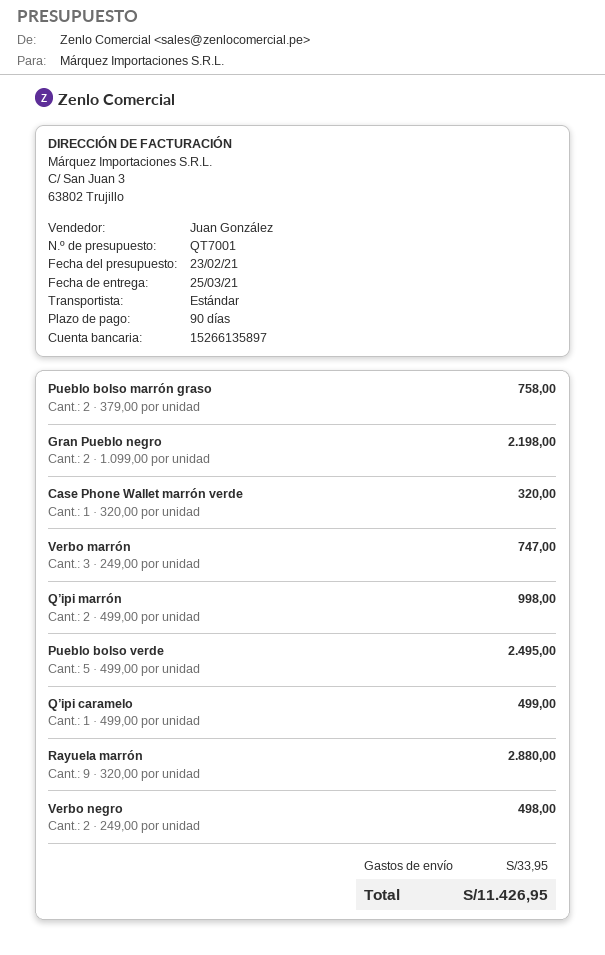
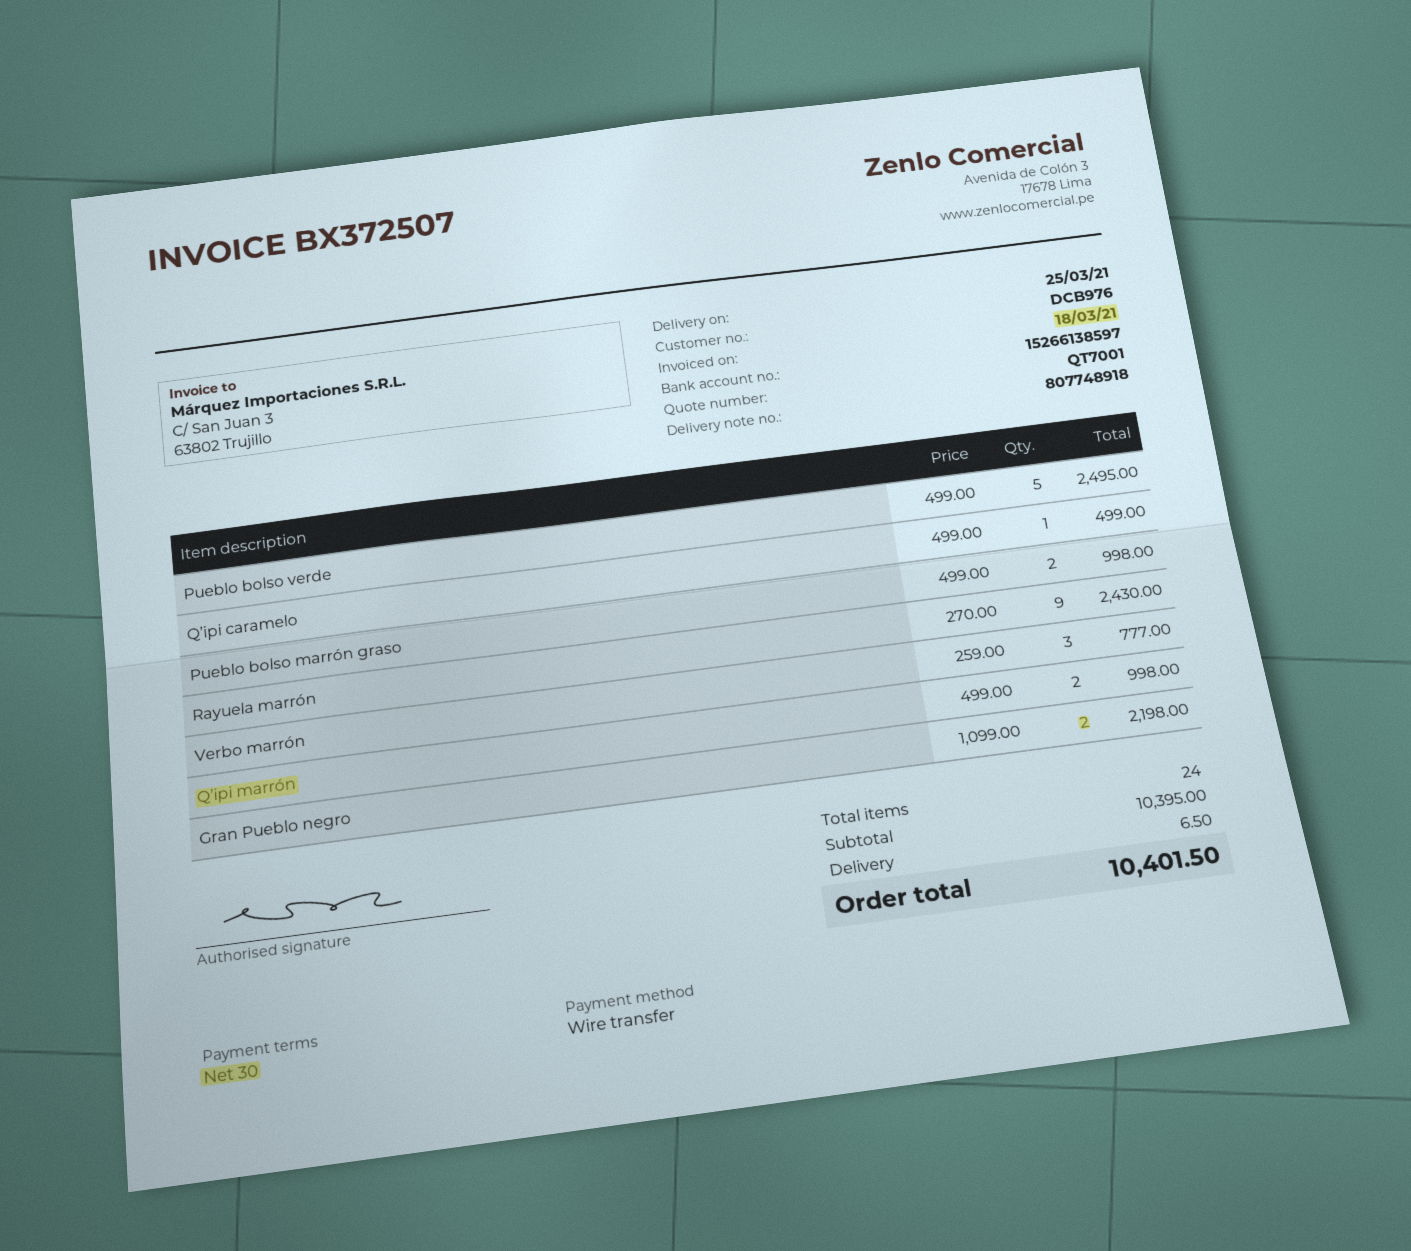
payment terms: 90 days -> 30 days
bank account: 15266135897 -> 15266138597
Pueblo bolso marrón graso: 2 x 379.00 = 758.00 -> 2 x 499.00 = 998.00
Case Phone Wallet marrón verde: 1 x 320.00 = 320.00 -> none
Verbo marrón: 3 x 249.00 = 747.00 -> 3 x 259.00 = 777.00
Rayuela marrón: 9 x 320.00 = 2880.00 -> 9 x 270.00 = 2430.00
Verbo negro: 2 x 249.00 = 498.00 -> none
shipping: 33.95 -> 6.50
total: 11426.95 -> 10401.50

